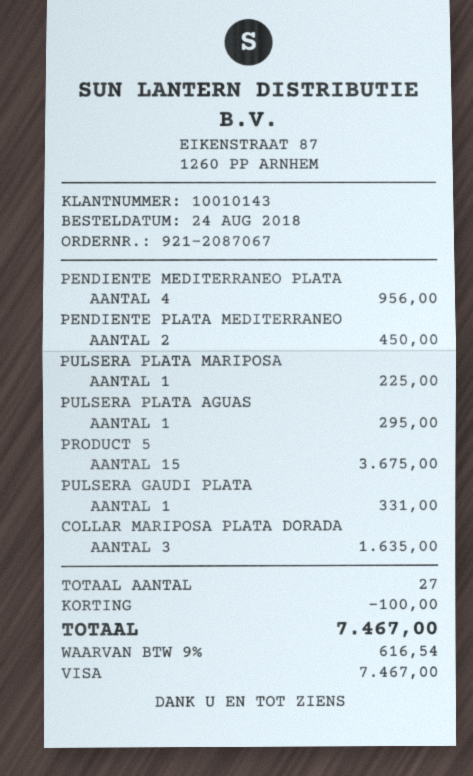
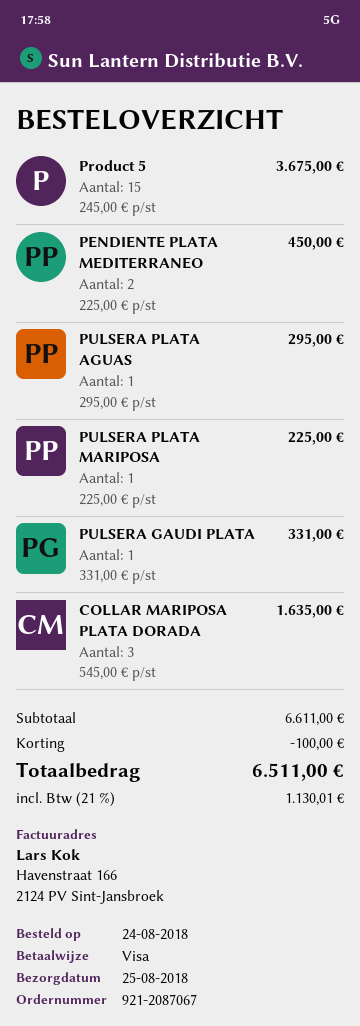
PENDIENTE MEDITERRANEO PLATA: 4 for 956.00 -> none
tax: 9% = 616.54 -> 21% = 1130.01
total: 7467.00 -> 6511.00

